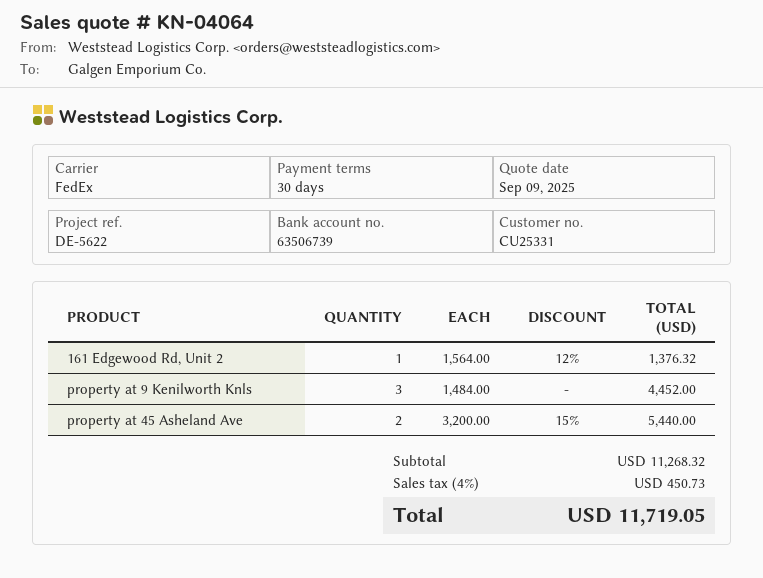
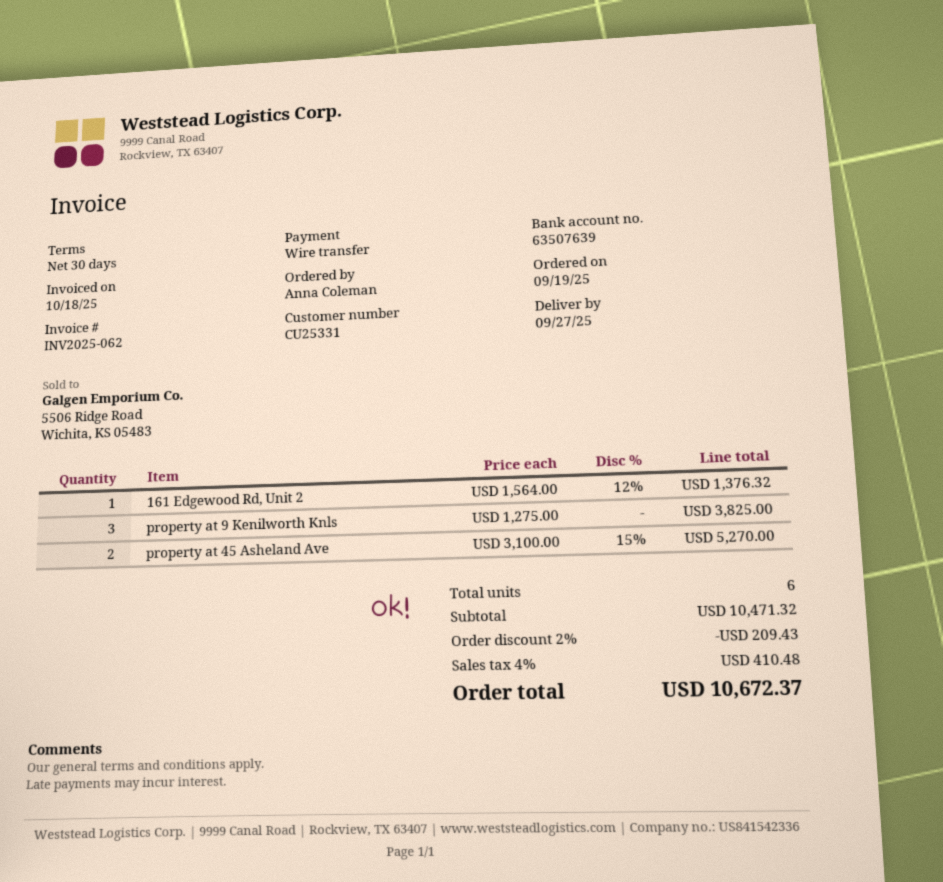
bank account: 63506739 -> 63507639
property at 9 Kenilworth Knls: 3 x 1484.00 = 4452.00 -> 3 x 1275.00 = 3825.00
property at 45 Asheland Ave: 2 x 3200.00 - 15% = 5440.00 -> 2 x 3100.00 - 15% = 5270.00
subtotal: 11268.32 -> 10471.32
discount: none -> 2% = 209.43
tax: 4% = 450.73 -> 4% = 410.48
total: 11719.05 -> 10672.37

